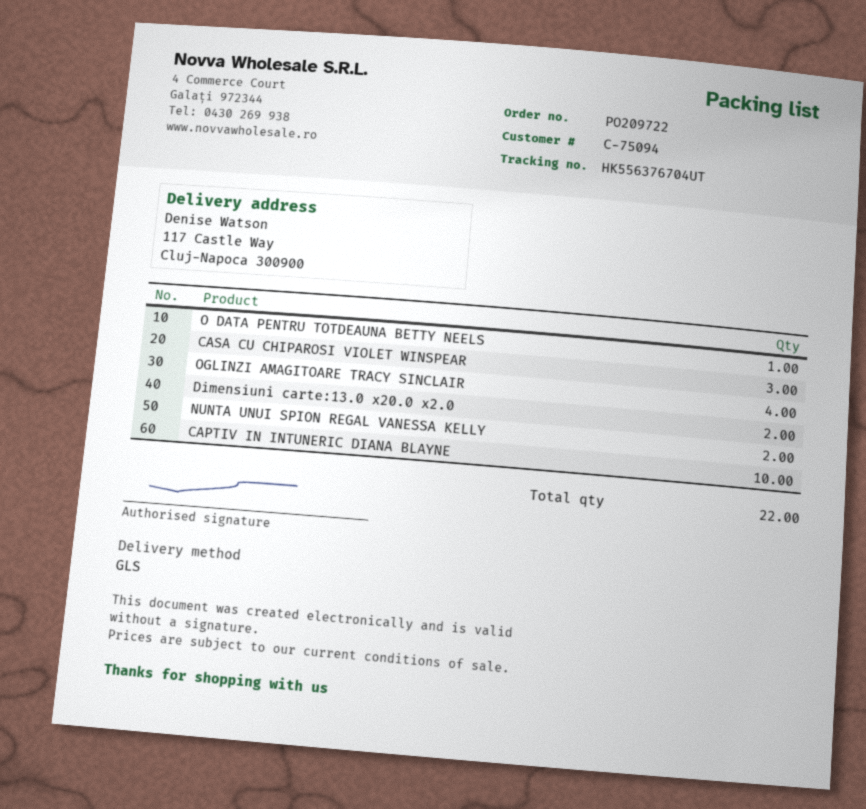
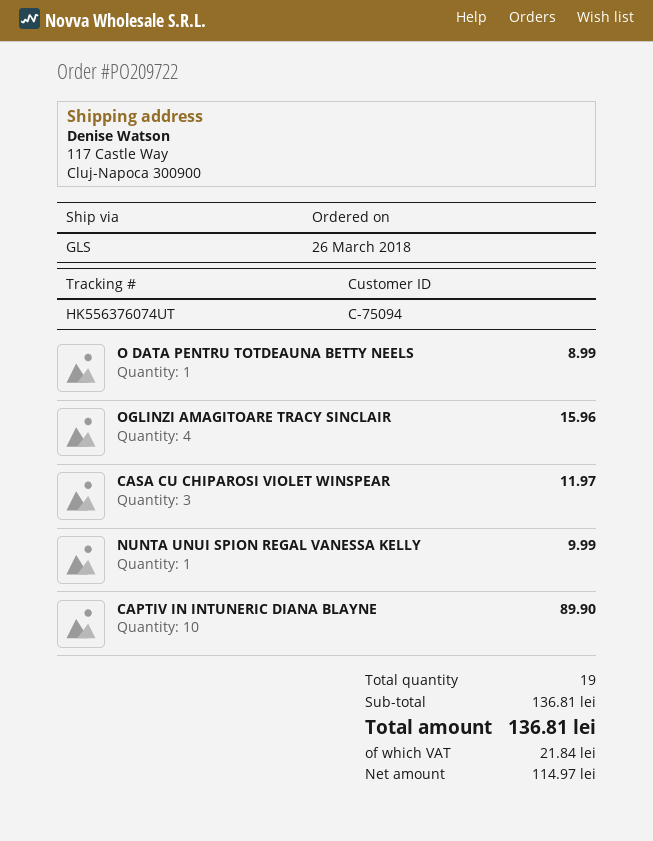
tracking number: HK556376704UT -> HK556376074UT
Dimensiuni carte:13.0 x20.0 x2.0: 2 -> none
NUNTA UNUI SPION REGAL VANESSA KELLY: 2 -> 1
total quantity: 22 -> 19

